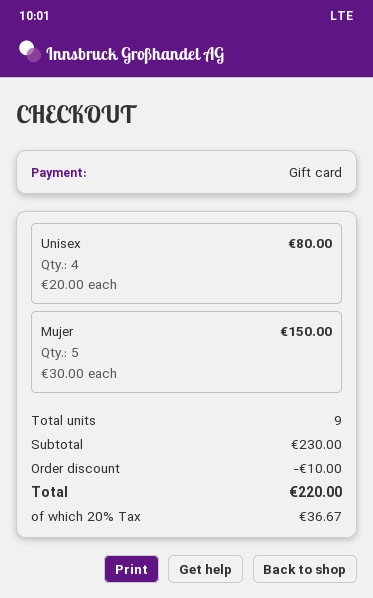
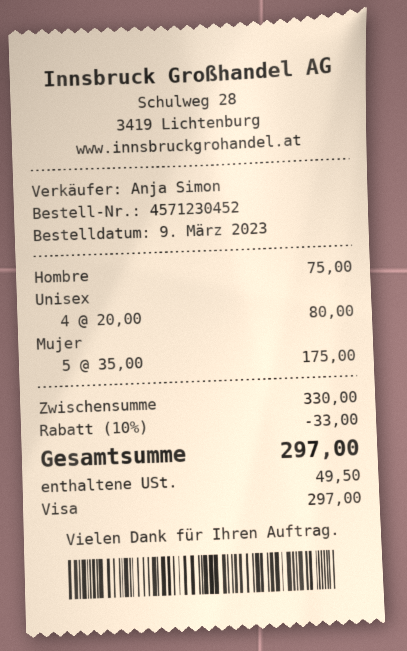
payment method: gift card -> Visa
Mujer: 5 x 30.00 = 150.00 -> 5 x 35.00 = 175.00
Hombre: none -> 1 x 75.00 = 75.00
subtotal: 230.00 -> 330.00
discount: 10.00 -> 33.00
tax: 36.67 -> 49.50
total: 220.00 -> 297.00

